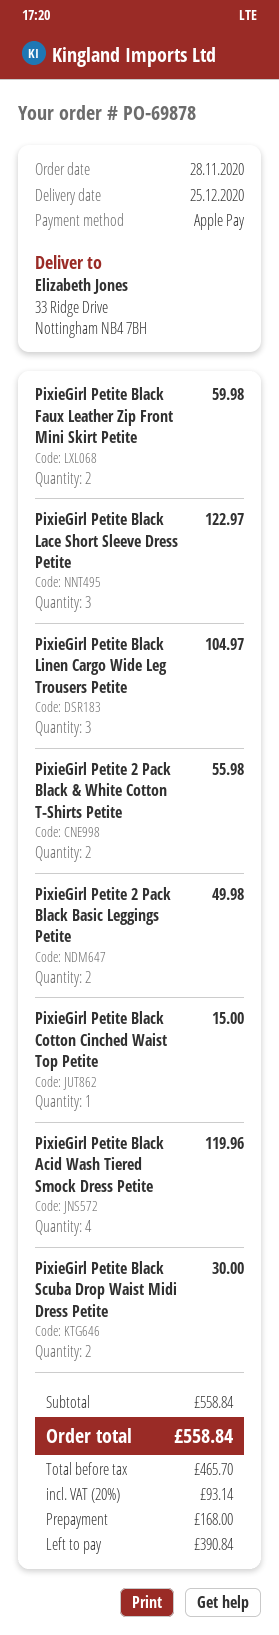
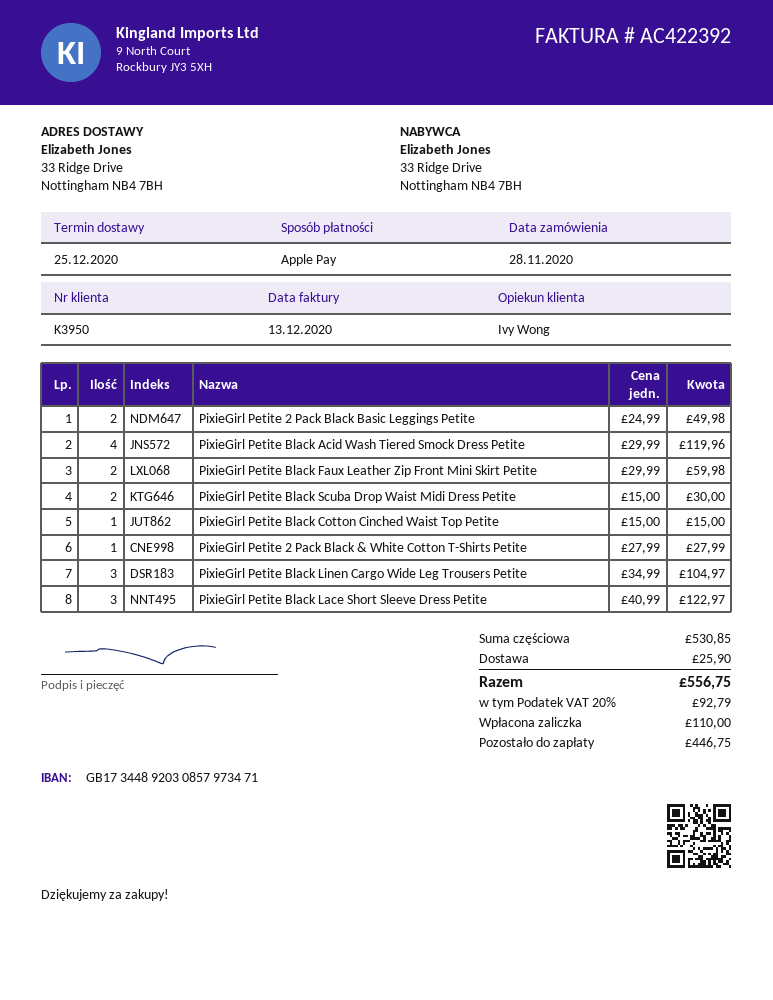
PixieGirl Petite 2 Pack Black & White Cotton T-Shirts Petite: 2 for 55.98 -> 1 for 27.99
subtotal: 558.84 -> 530.85
shipping: none -> 25.90
tax: 20% = 93.14 -> 20% = 92.79
total: 558.84 -> 556.75
deposit: 168.00 -> 110.00
balance: 390.84 -> 446.75

